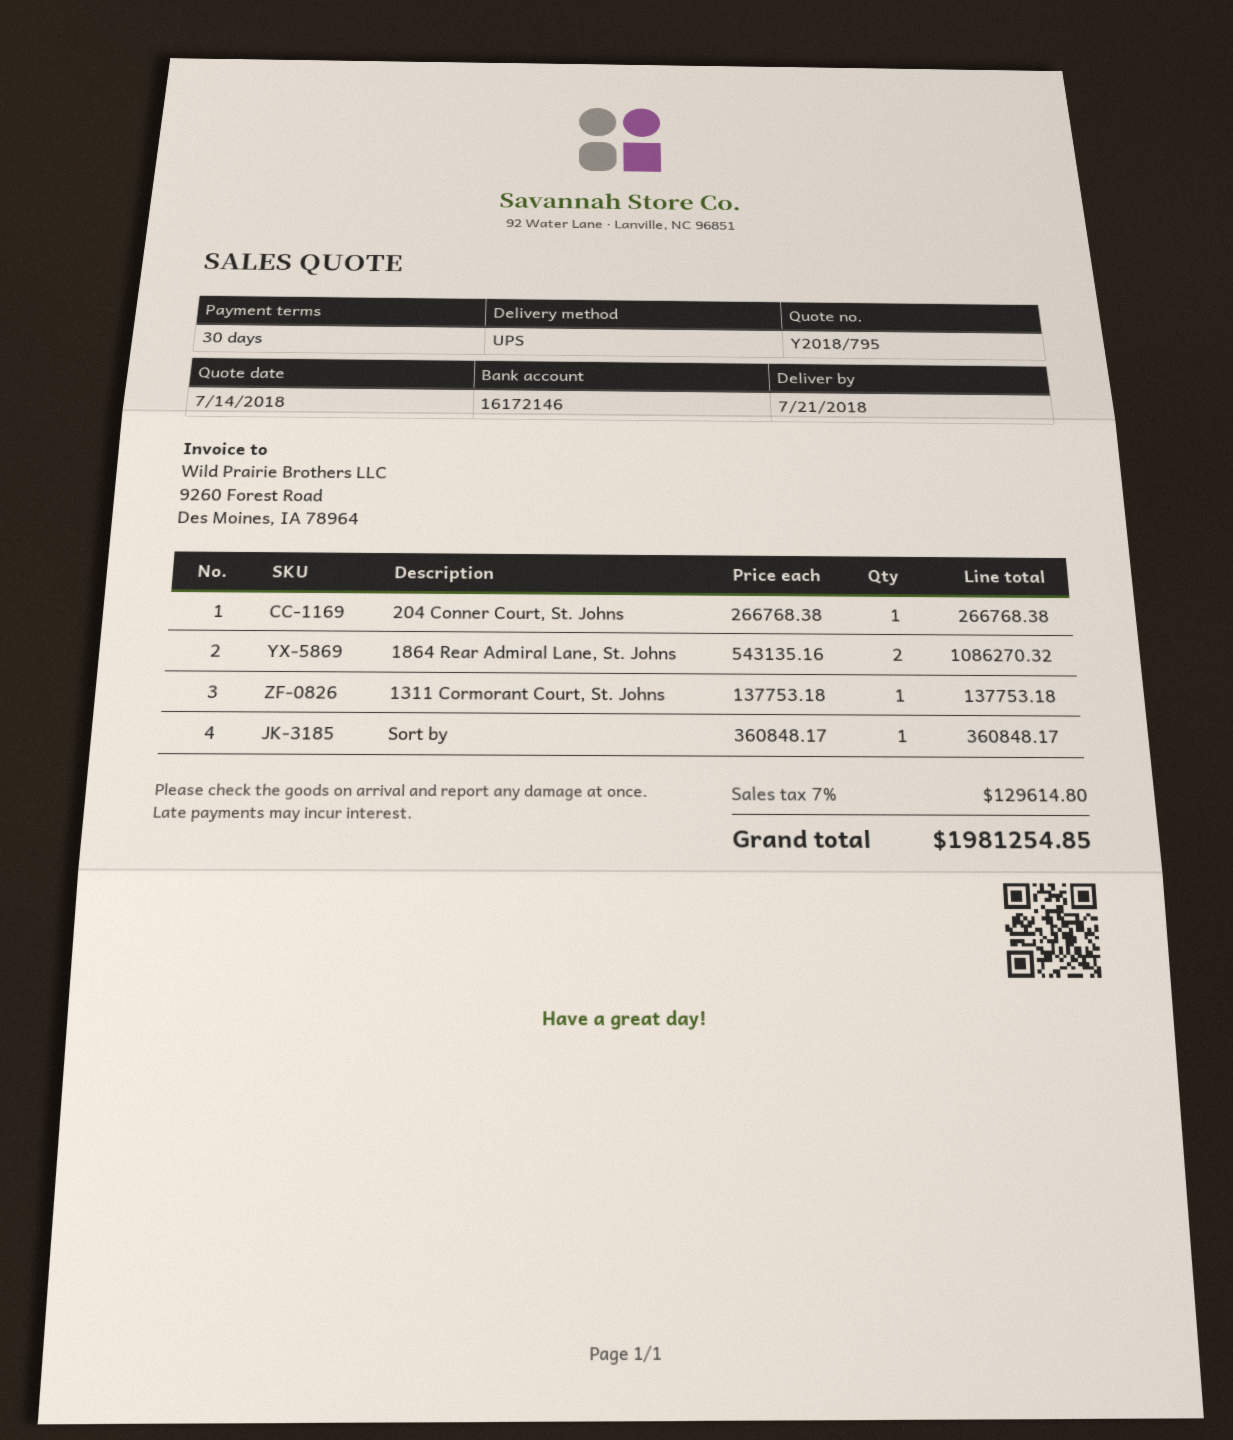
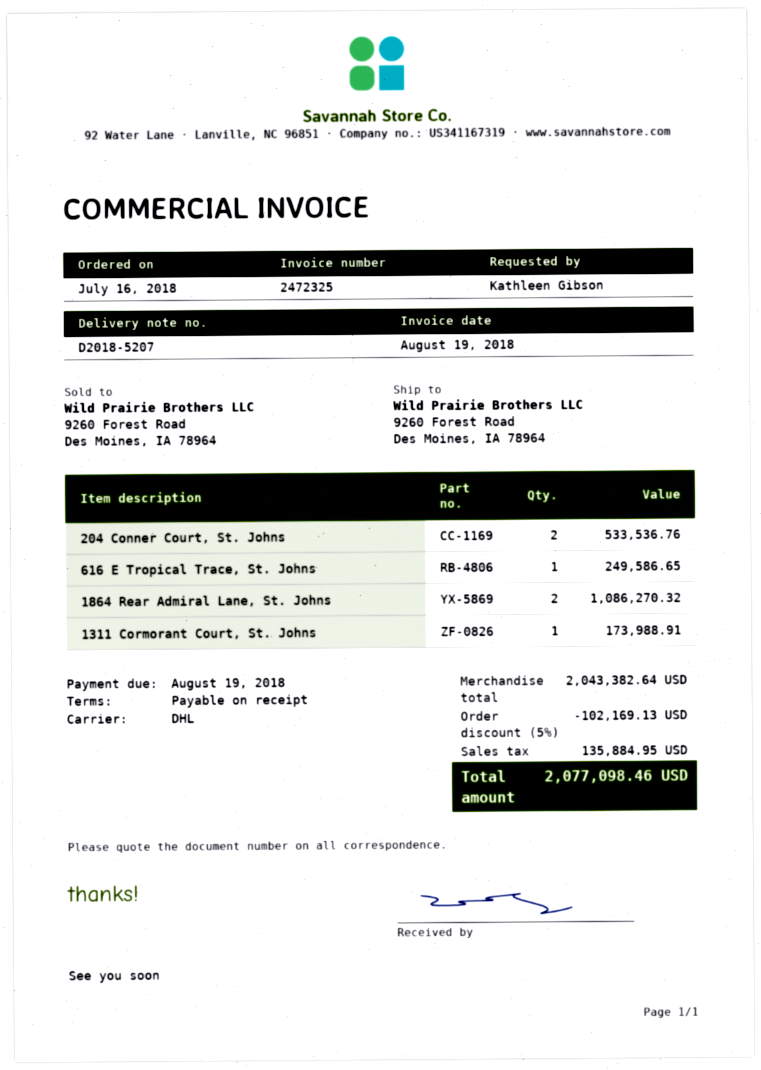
payment terms: 30 days -> on receipt
shipping method: UPS -> DHL
204 Conner Court, St. Johns: 1 for 266768.38 -> 2 for 533536.76
1311 Cormorant Court, St. Johns: 1 for 137753.18 -> 1 for 173988.91
Sort by: 1 for 360848.17 -> none
616 E Tropical Trace, St. Johns: none -> 1 for 249586.65
discount: none -> 5% = 102169.13
tax: 129614.80 -> 135884.95
total: 1981254.85 -> 2077098.46

